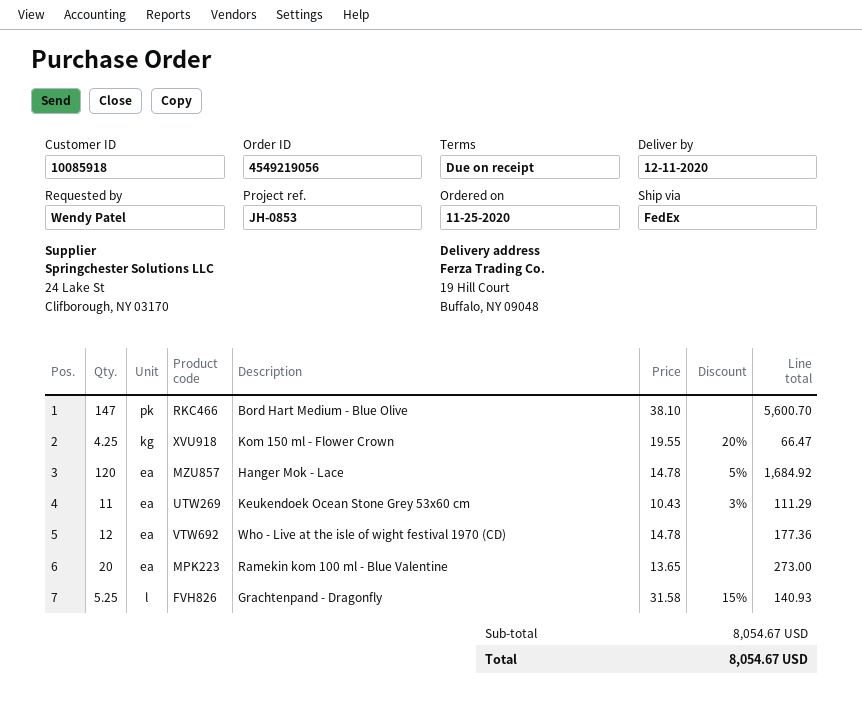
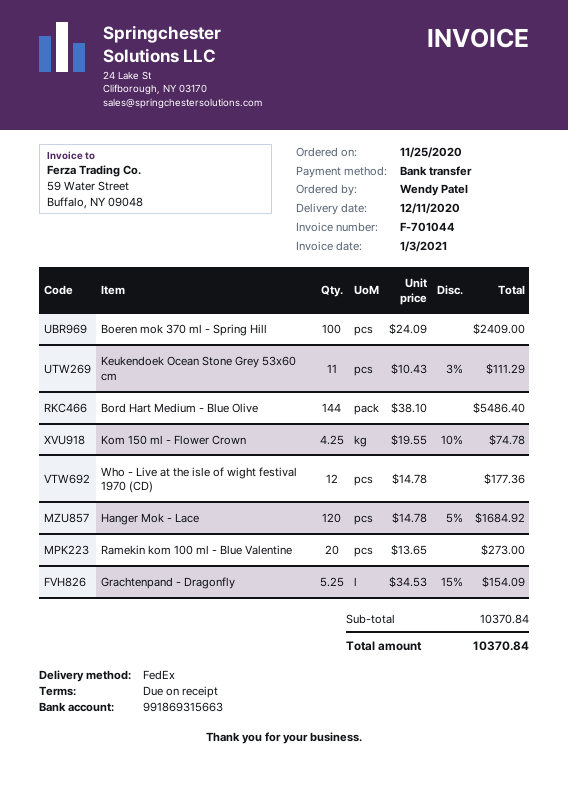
Bord Hart Medium - Blue Olive: 147 x 38.10 = 5600.70 -> 144 x 38.10 = 5486.40
Kom 150 ml - Flower Crown: 4.25 x 19.55 - 20% = 66.47 -> 4.25 x 19.55 - 10% = 74.78
Grachtenpand - Dragonfly: 5.25 x 31.58 - 15% = 140.93 -> 5.25 x 34.53 - 15% = 154.09
Boeren mok 370 ml - Spring Hill: none -> 100 x 24.09 = 2409.00
subtotal: 8054.67 -> 10370.84
total: 8054.67 -> 10370.84

